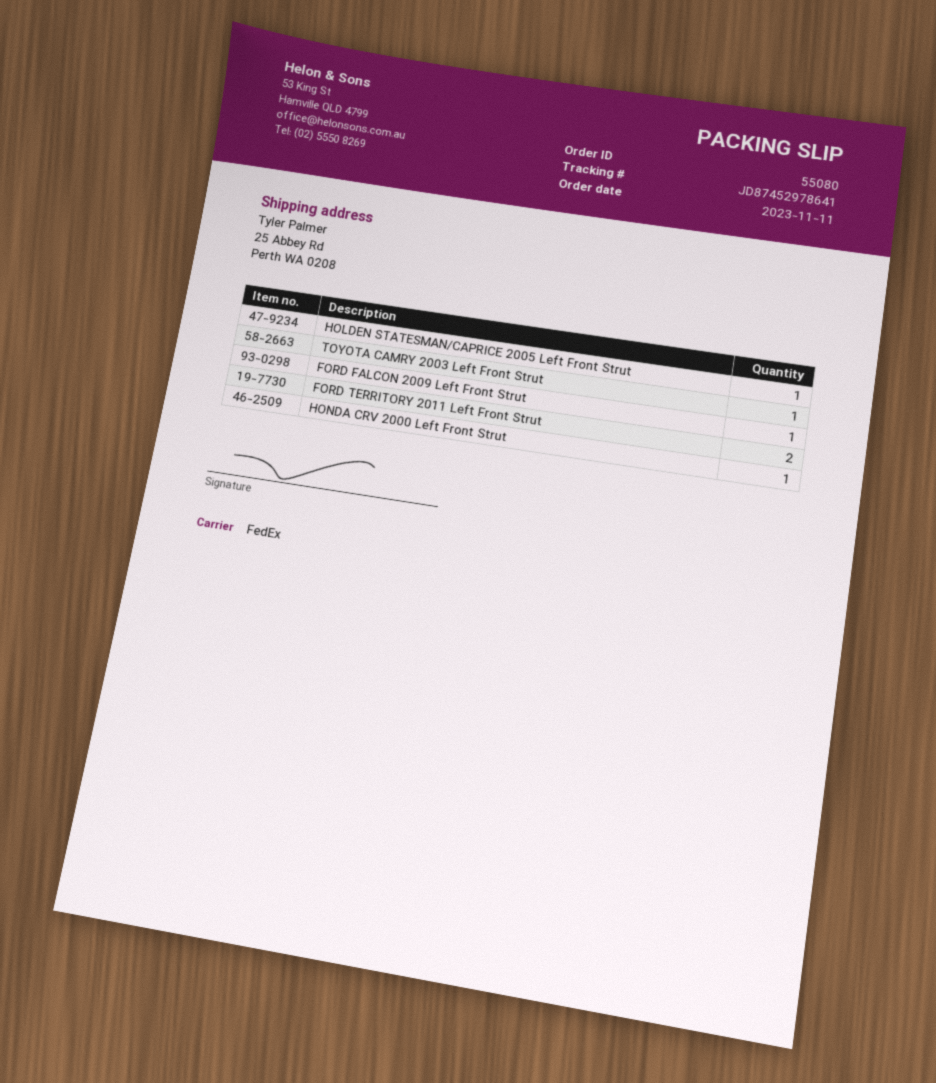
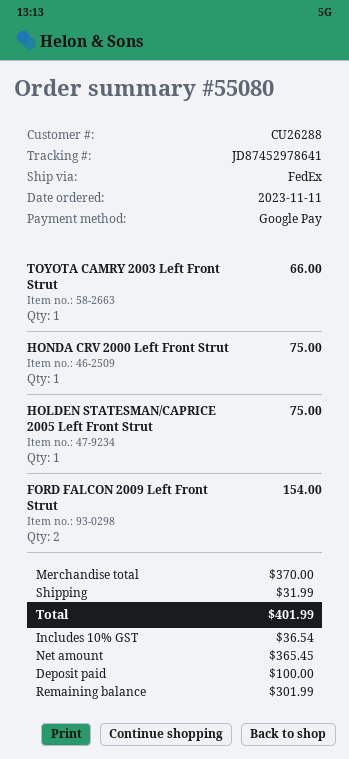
FORD FALCON 2009 Left Front Strut: 1 -> 2
FORD TERRITORY 2011 Left Front Strut: 2 -> none

